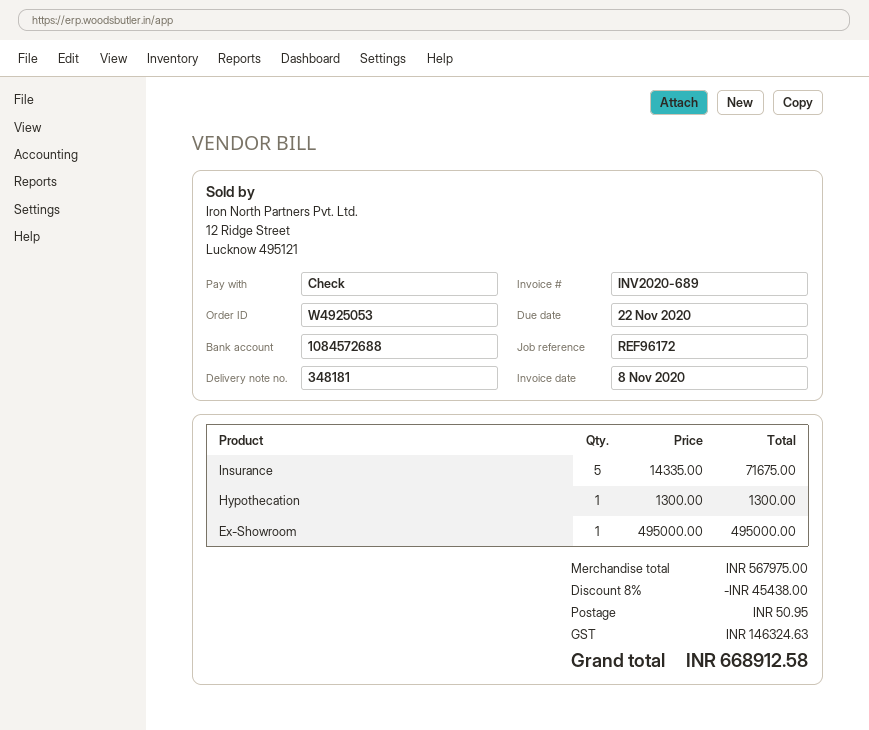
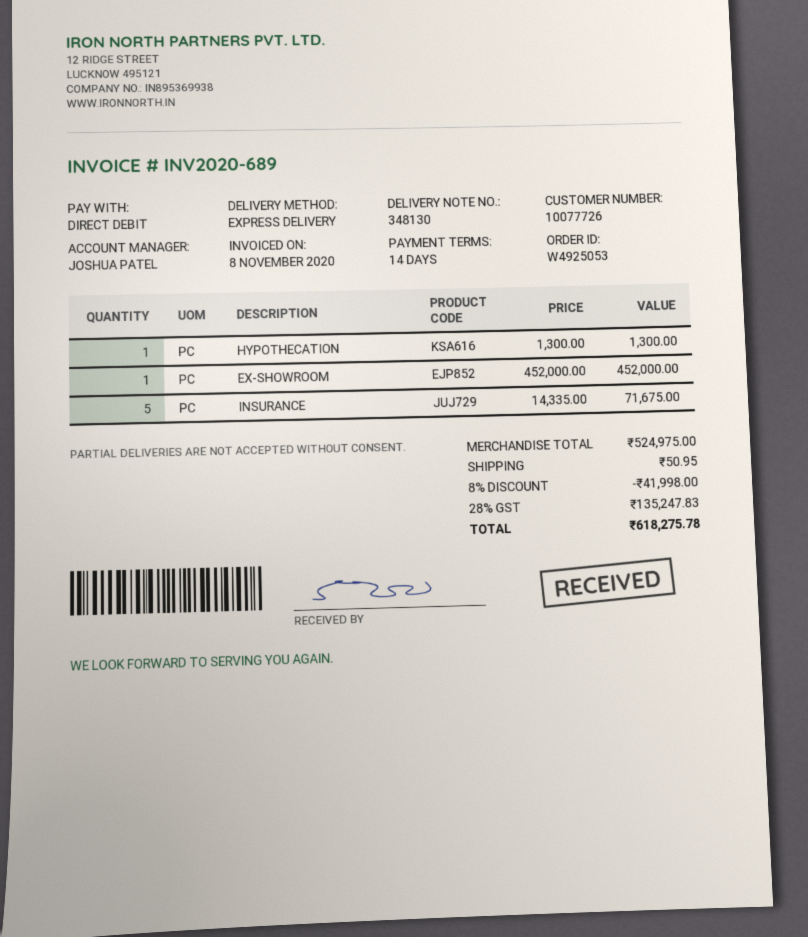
delivery note number: 348181 -> 348130
payment method: cheque -> direct debit
Ex-Showroom: 1 x 495000.00 = 495000.00 -> 1 x 452000.00 = 452000.00
subtotal: 567975.00 -> 524975.00
discount: 8% = 45438.00 -> 8% = 41998.00
tax: 146324.63 -> 135247.83
total: 668912.58 -> 618275.78

